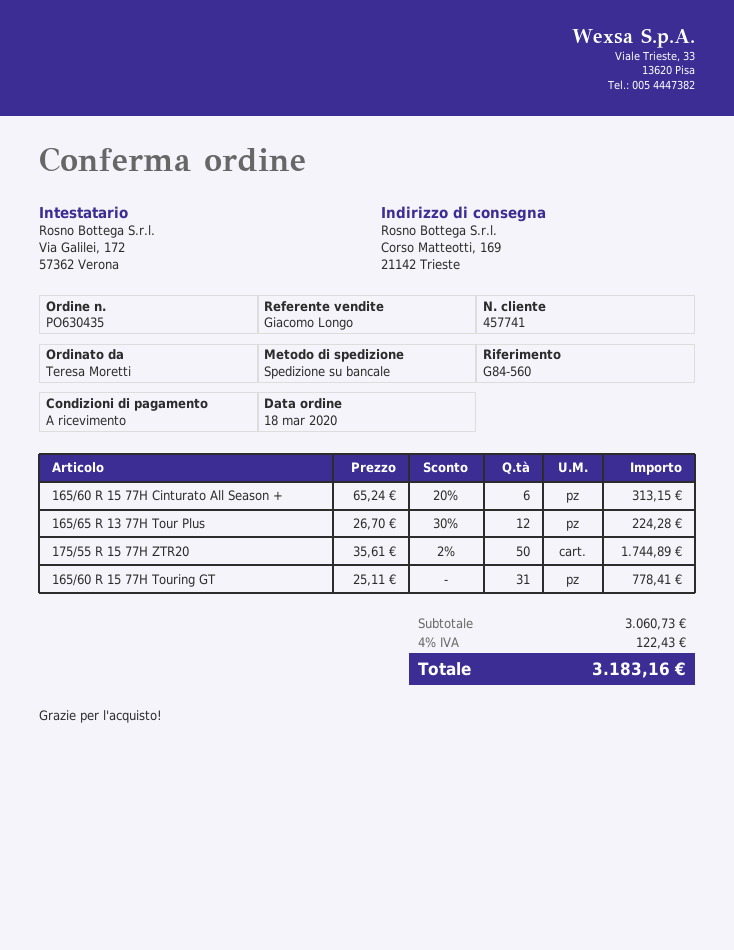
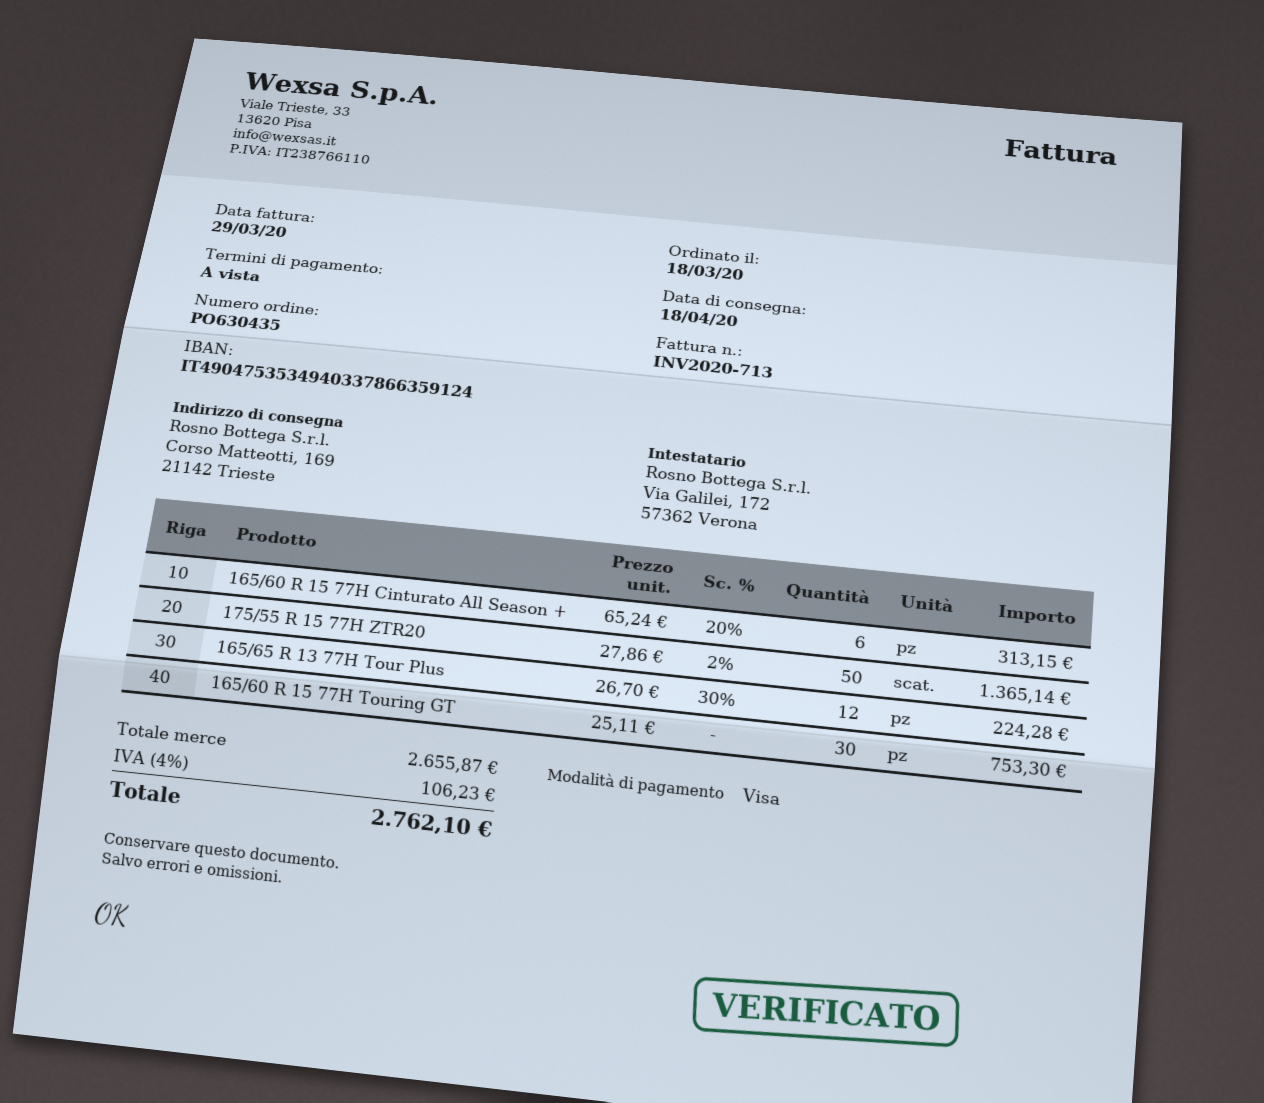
175/55 R 15 77H ZTR20: 50 x 35.61 - 2% = 1744.89 -> 50 x 27.86 - 2% = 1365.14
165/60 R 15 77H Touring GT: 31 x 25.11 = 778.41 -> 30 x 25.11 = 753.30
subtotal: 3060.73 -> 2655.87
tax: 4% = 122.43 -> 4% = 106.23
total: 3183.16 -> 2762.10

